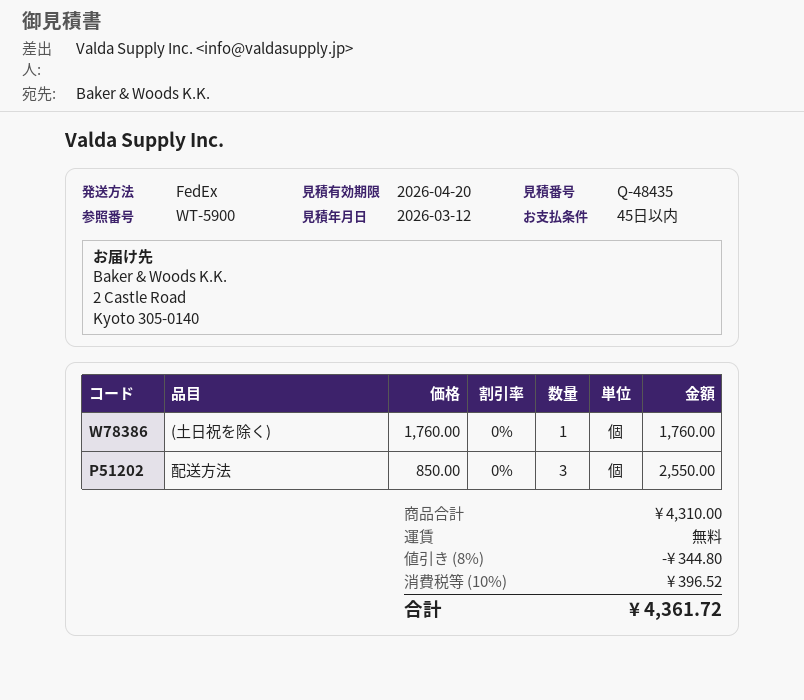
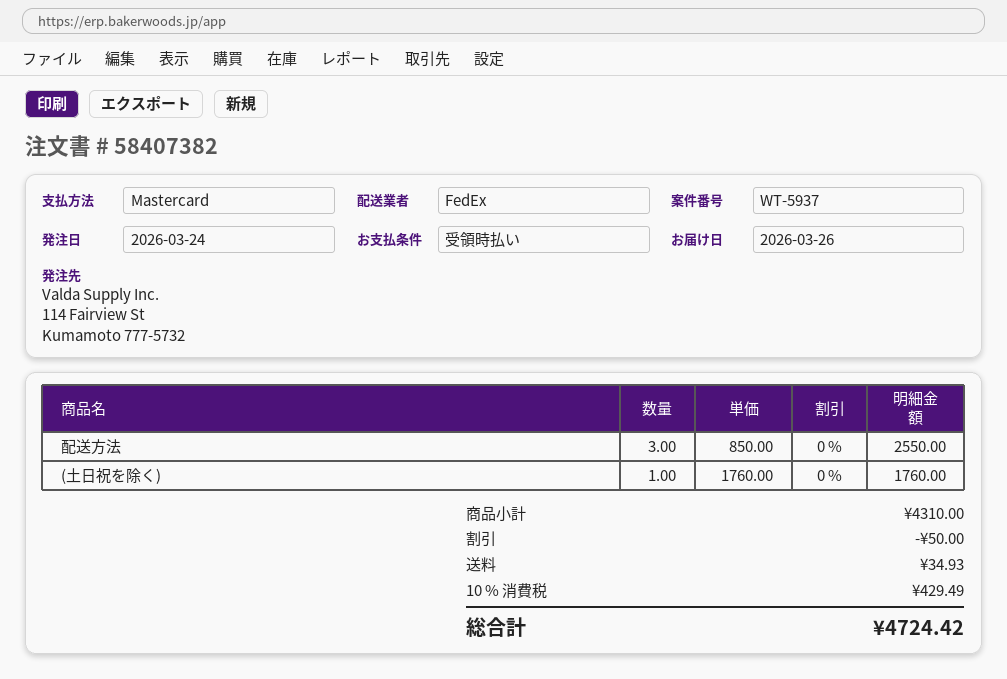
payment terms: 45 days -> on receipt
reference: WT-5900 -> WT-5937
discount: 344.80 -> 50.00
shipping: 0.00 -> 34.93
tax: 10% = 396.52 -> 10% = 429.49
total: 4361.72 -> 4724.42

